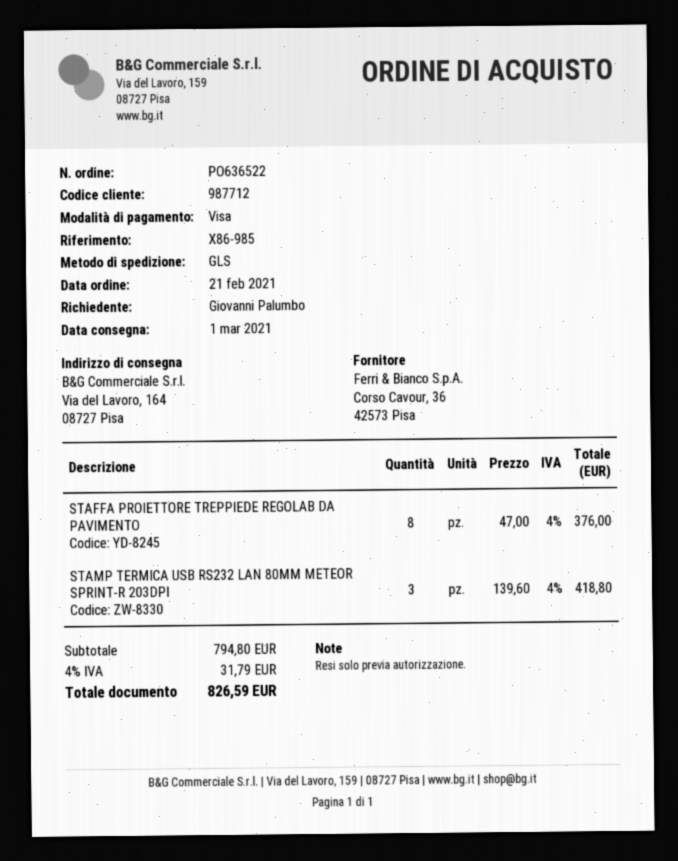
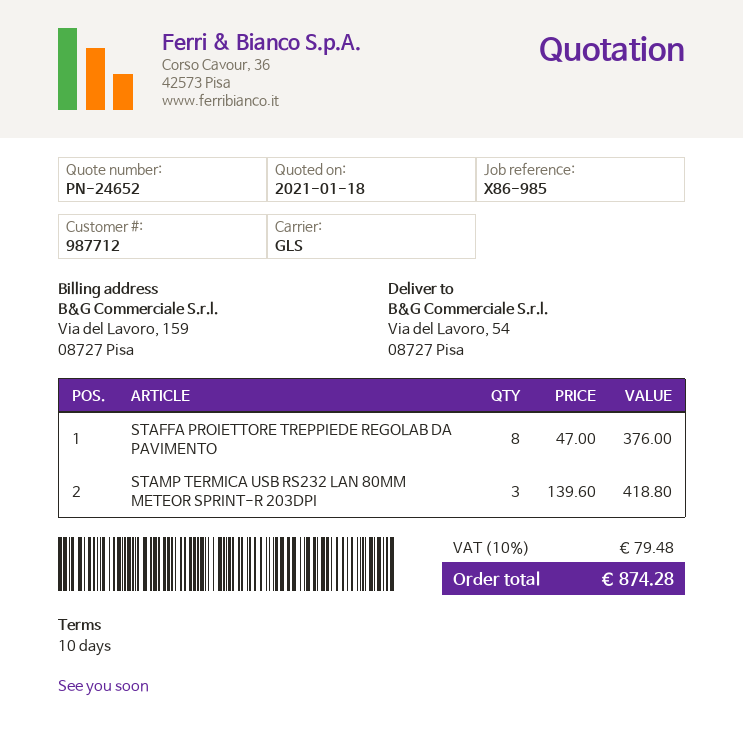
ship to: Via del Lavoro, 164, 08727 Pisa -> Via del Lavoro, 54, 08727 Pisa
tax: 4% = 31.79 -> 10% = 79.48
total: 826.59 -> 874.28

